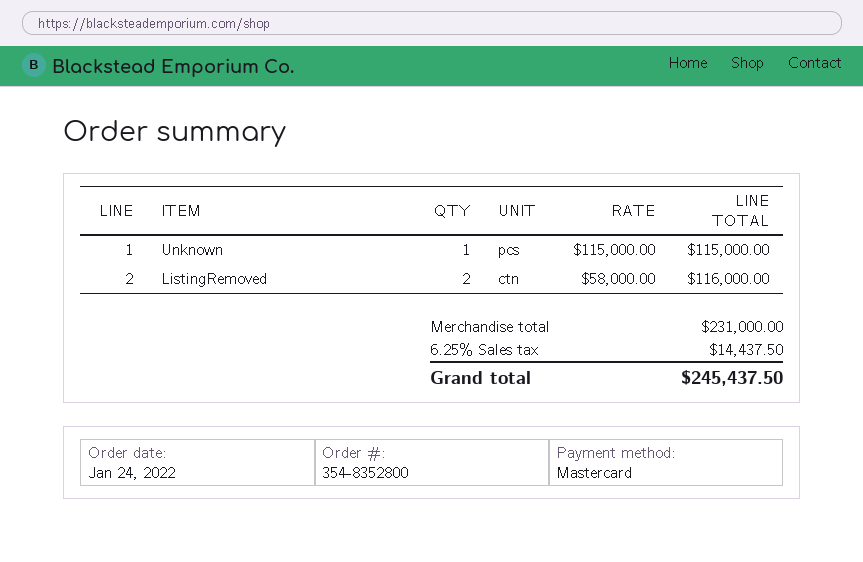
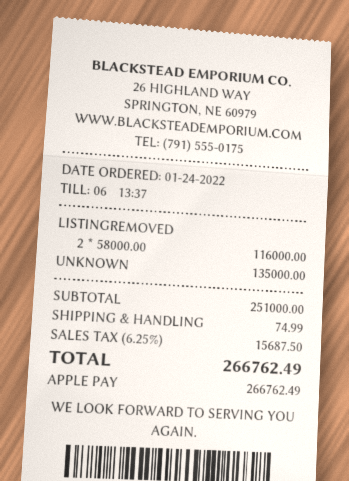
payment method: Mastercard -> Apple Pay
Unknown: 1 x 115000.00 = 115000.00 -> 1 x 135000.00 = 135000.00
subtotal: 231000.00 -> 251000.00
shipping: none -> 74.99
tax: 6.25% = 14437.50 -> 6.25% = 15687.50
total: 245437.50 -> 266762.49

